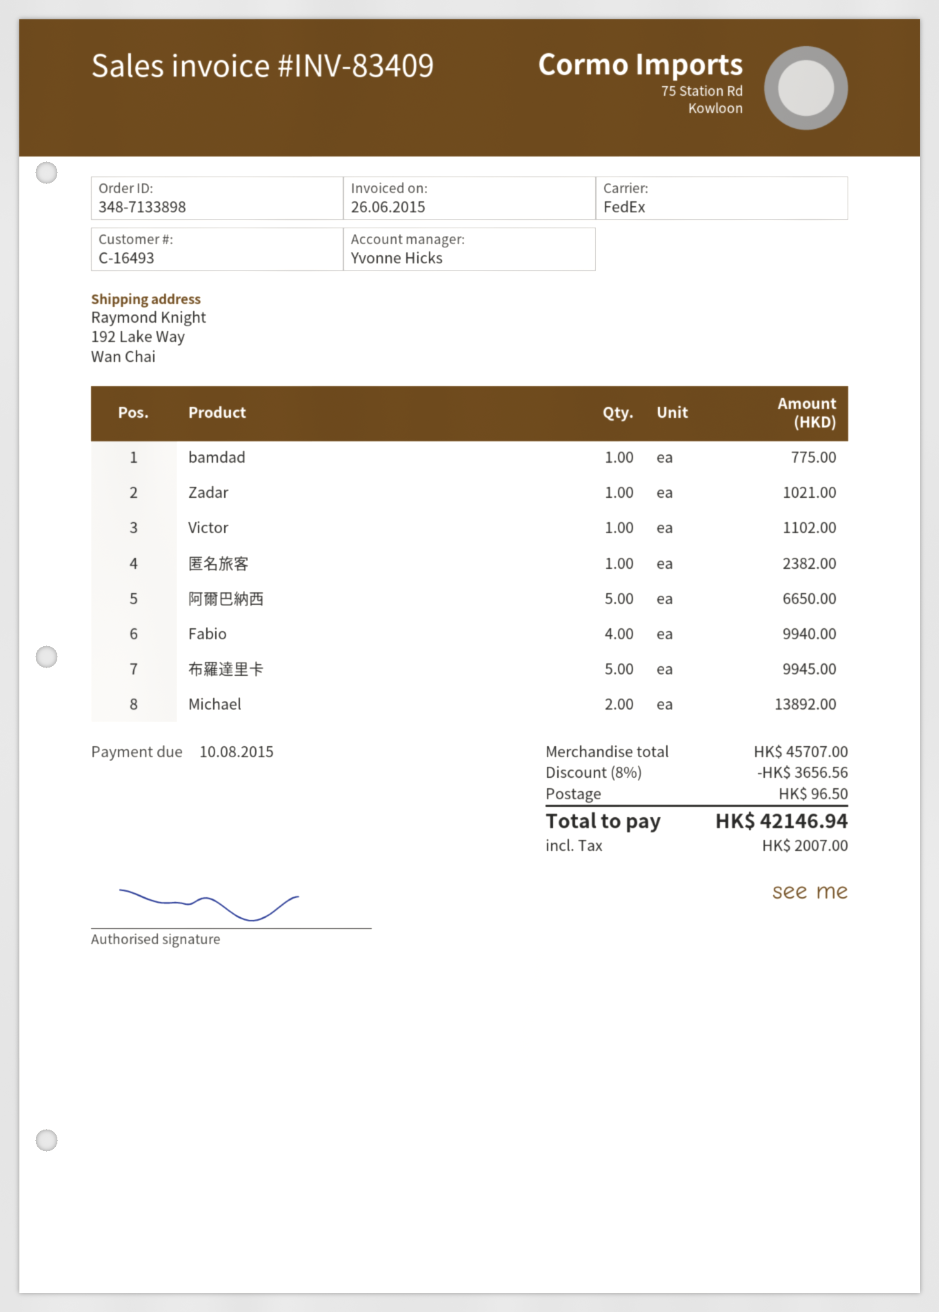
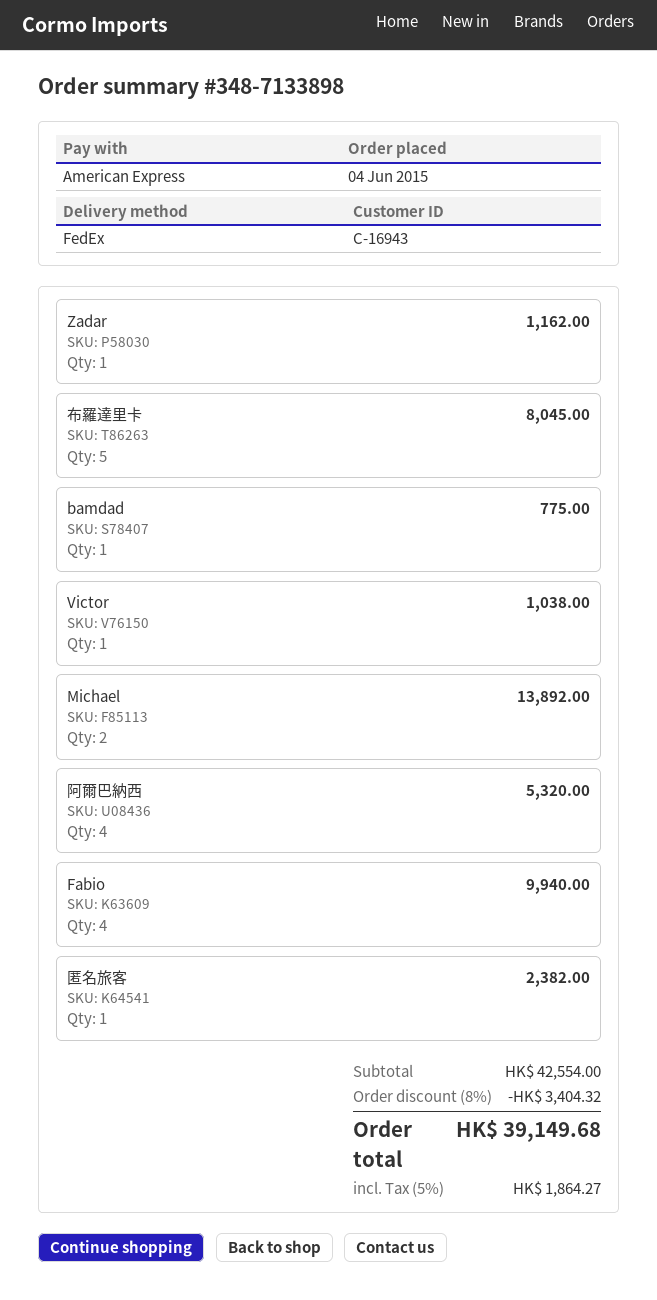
customer number: C-16493 -> C-16943
Zadar: 1 for 1021.00 -> 1 for 1162.00
Victor: 1 for 1102.00 -> 1 for 1038.00
阿爾巴納西: 5 for 6650.00 -> 4 for 5320.00
布羅達里卡: 5 for 9945.00 -> 5 for 8045.00
subtotal: 45707.00 -> 42554.00
discount: 8% = 3656.56 -> 8% = 3404.32
shipping: 96.50 -> none
tax: 2007.00 -> 1864.27
total: 42146.94 -> 39149.68

